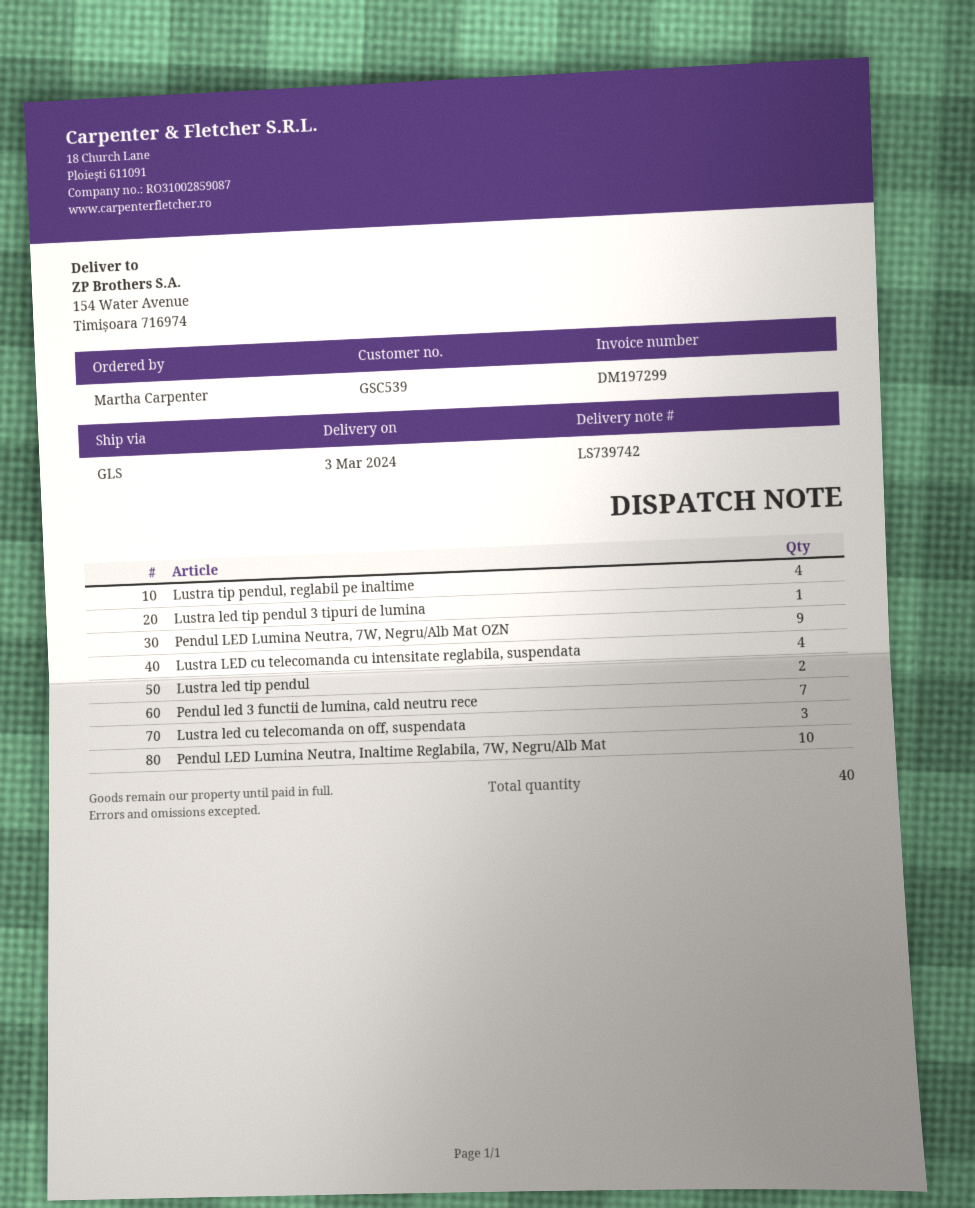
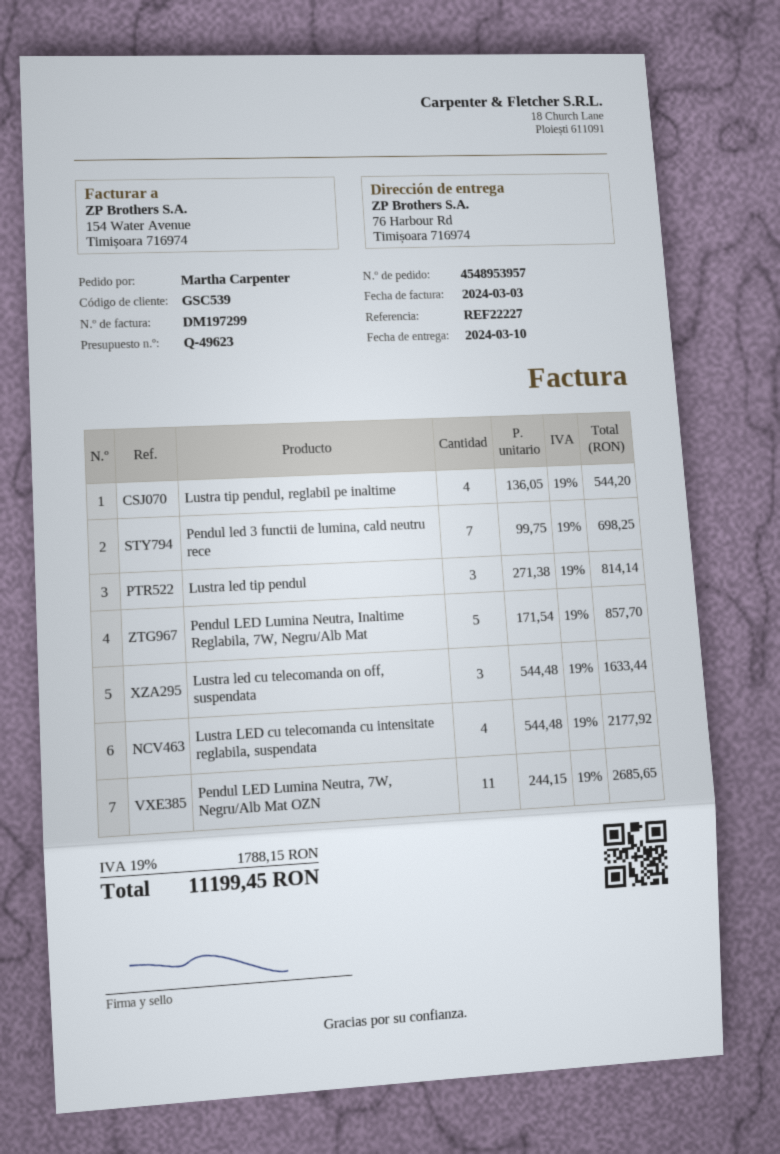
delivery date: 2024-03-03 -> 2024-03-10
ship to: 154 Water Avenue, Timișoara 716974 -> 76 Harbour Rd, Timișoara 716974
Lustra led tip pendul 3 tipuri de lumina: 1 -> none
Pendul LED Lumina Neutra, 7W, Negru/Alb Mat OZN: 9 -> 11
Lustra led tip pendul: 2 -> 3
Pendul LED Lumina Neutra, Inaltime Reglabila, 7W, Negru/Alb Mat: 10 -> 5

